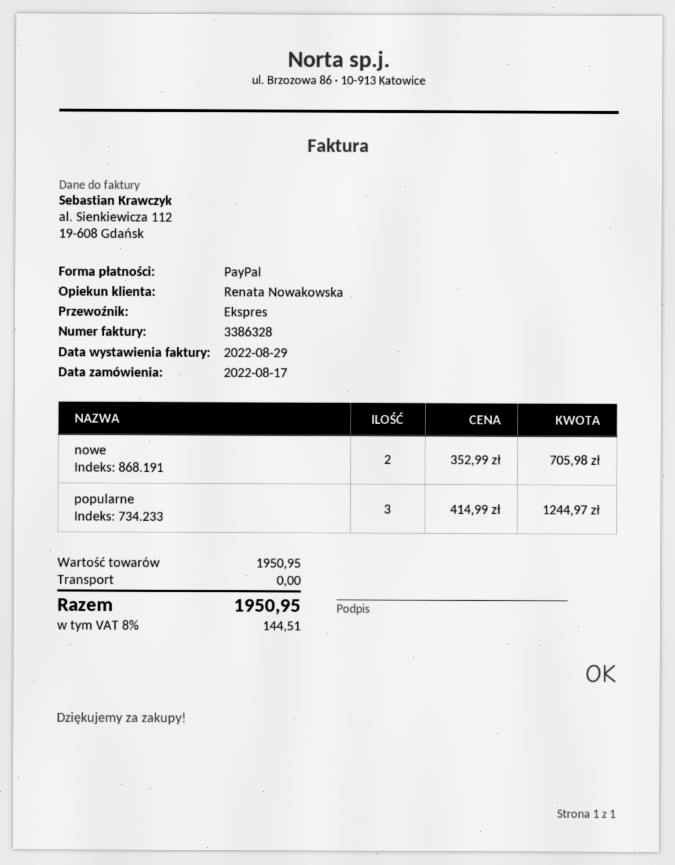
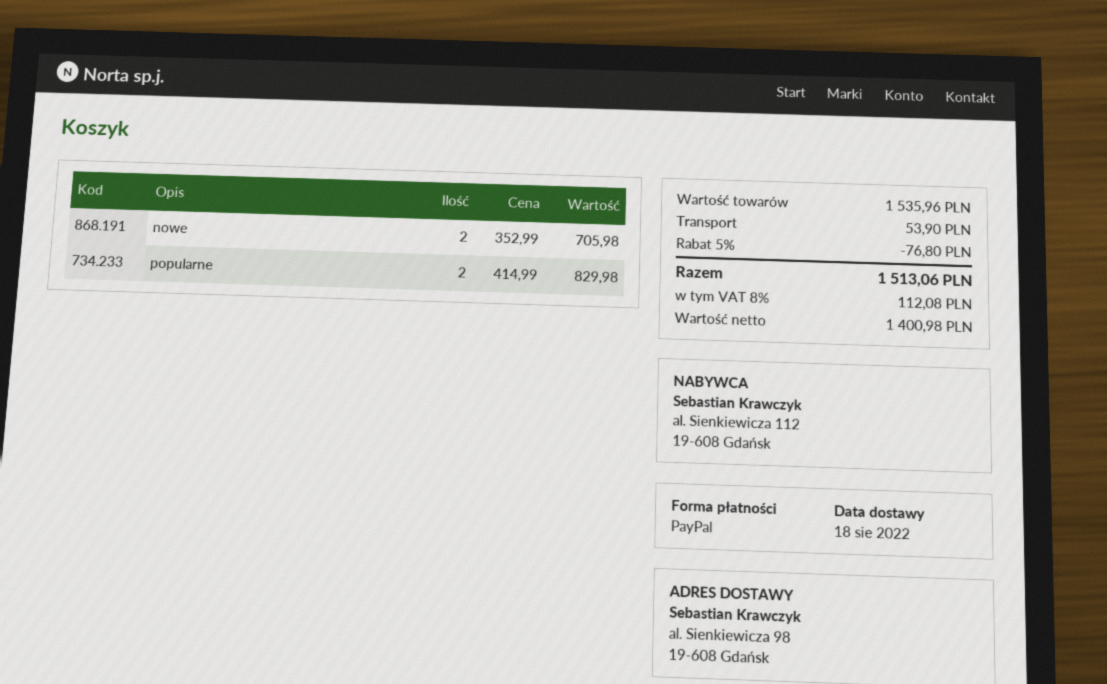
popularne: 3 x 414.99 = 1244.97 -> 2 x 414.99 = 829.98
subtotal: 1950.95 -> 1535.96
discount: none -> 5% = 76.80
shipping: 0.00 -> 53.90
tax: 8% = 144.51 -> 8% = 112.08
total: 1950.95 -> 1513.06

